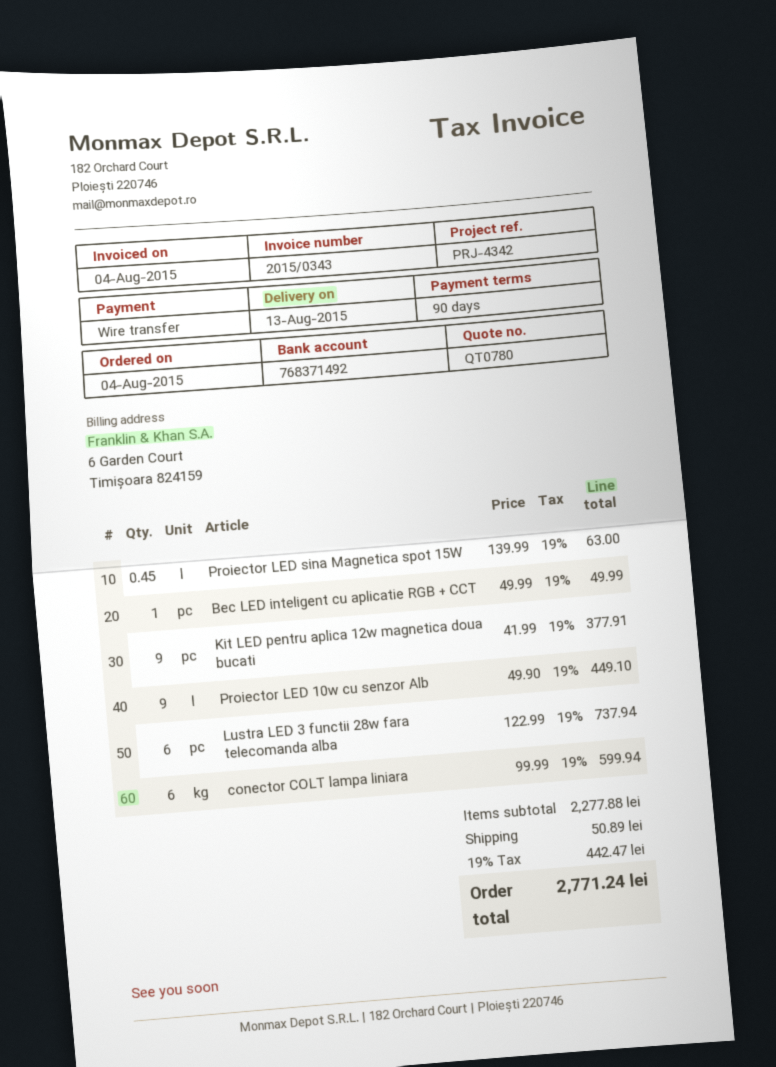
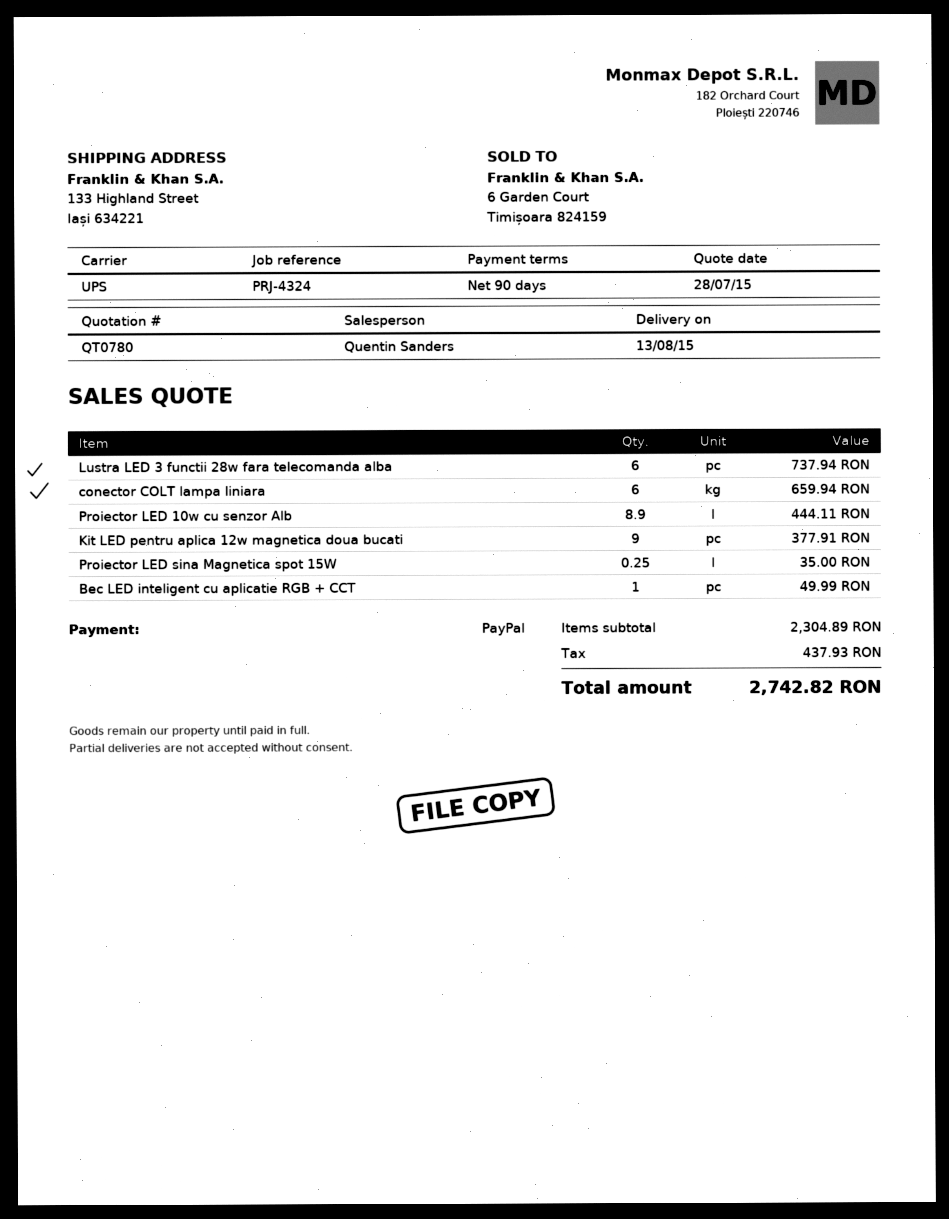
reference: PRJ-4342 -> PRJ-4324
payment method: bank transfer -> PayPal
Proiector LED sina Magnetica spot 15W: 0.45 for 63.00 -> 0.25 for 35.00
Proiector LED 10w cu senzor Alb: 9 for 449.10 -> 8.9 for 444.11
conector COLT lampa liniara: 6 for 599.94 -> 6 for 659.94
subtotal: 2277.88 -> 2304.89
shipping: 50.89 -> none
tax: 442.47 -> 437.93
total: 2771.24 -> 2742.82

